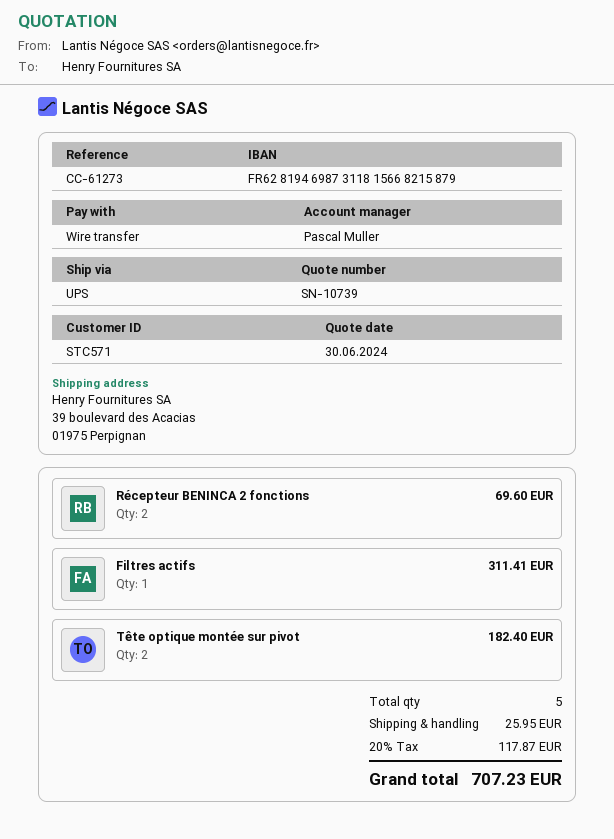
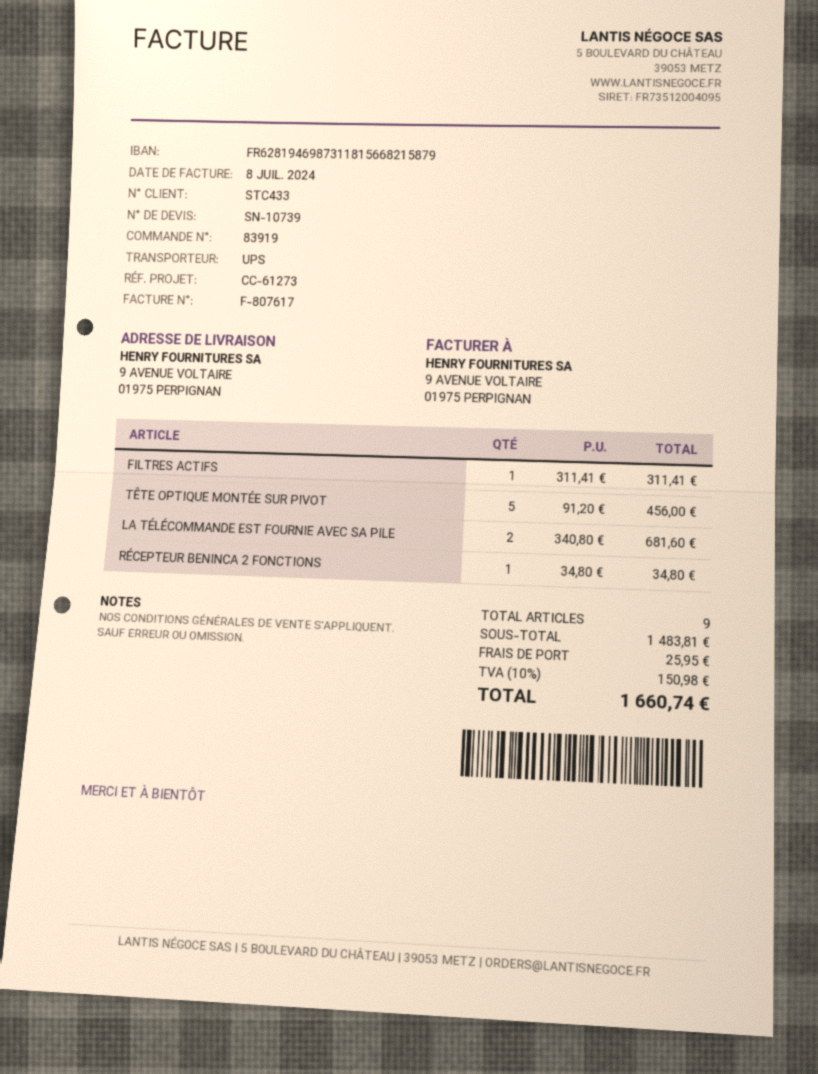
customer number: STC571 -> STC433
ship to: 39 boulevard des Acacias, 01975 Perpignan -> 9 AVENUE VOLTAIRE, 01975 PERPIGNAN
Récepteur BENINCA 2 fonctions: 2 for 69.60 -> 1 for 34.80
Tête optique montée sur pivot: 2 for 182.40 -> 5 for 456.00
LA TÉLÉCOMMANDE EST FOURNIE AVEC SA PILE: none -> 2 for 681.60
total quantity: 5 -> 9
tax: 20% = 117.87 -> 10% = 150.98
total: 707.23 -> 1660.74

